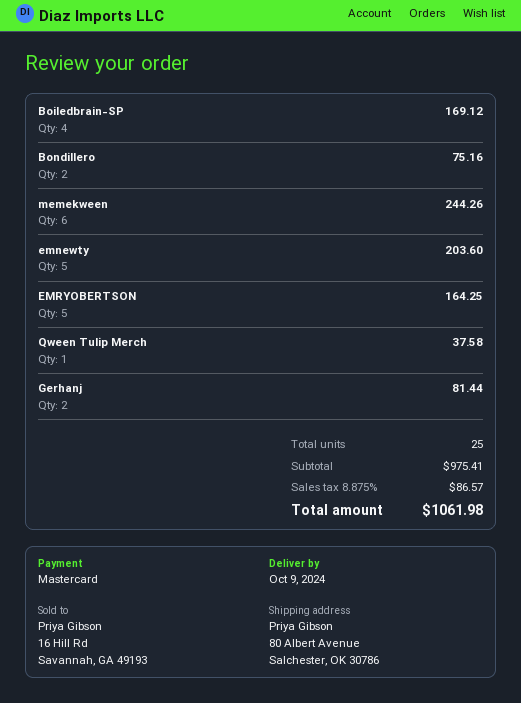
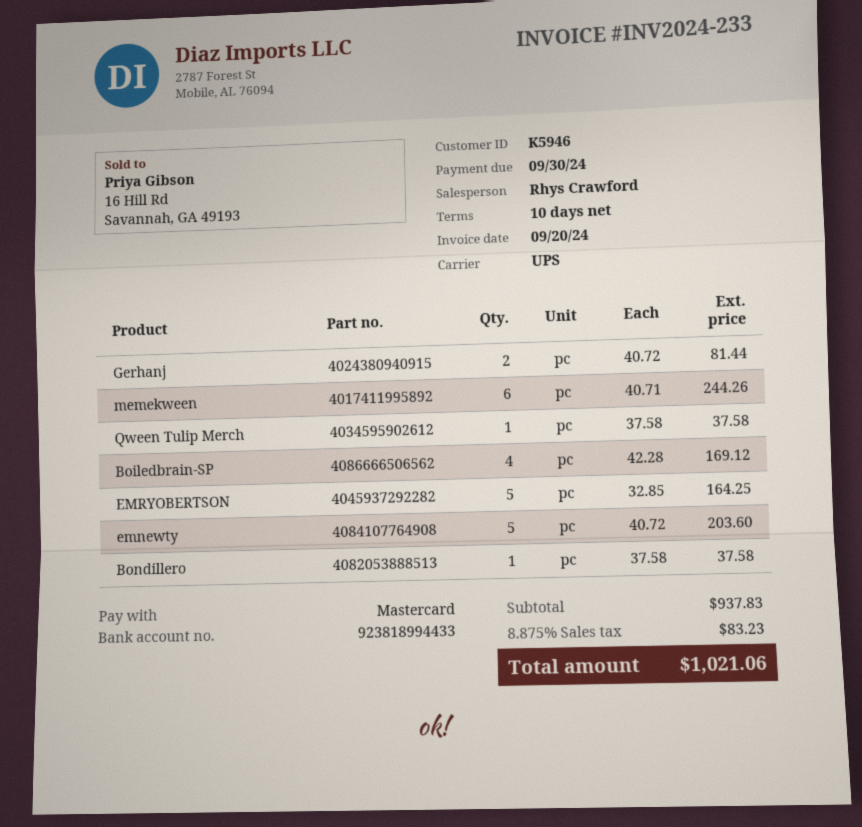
Bondillero: 2 for 75.16 -> 1 for 37.58
subtotal: 975.41 -> 937.83
tax: 8.875% = 86.57 -> 8.875% = 83.23
total: 1061.98 -> 1021.06

